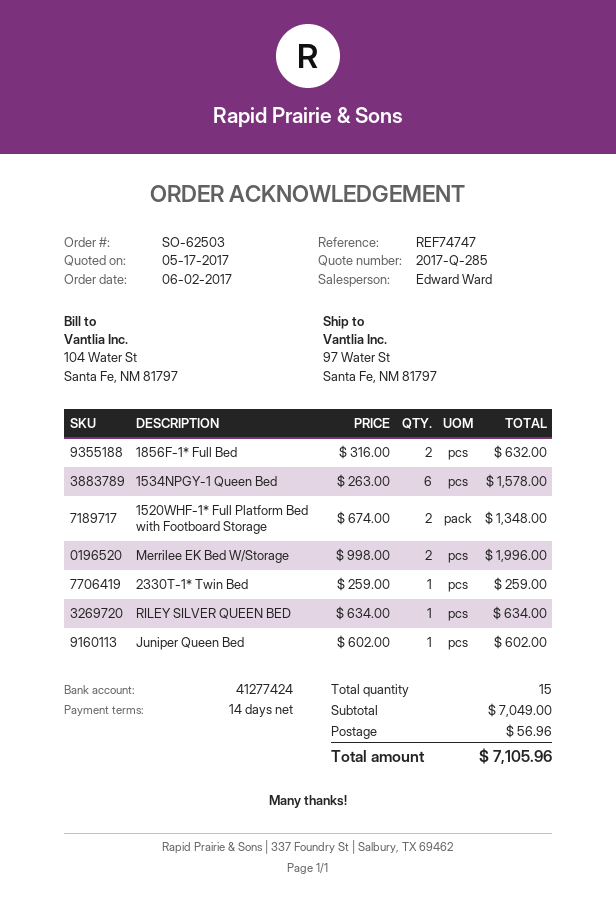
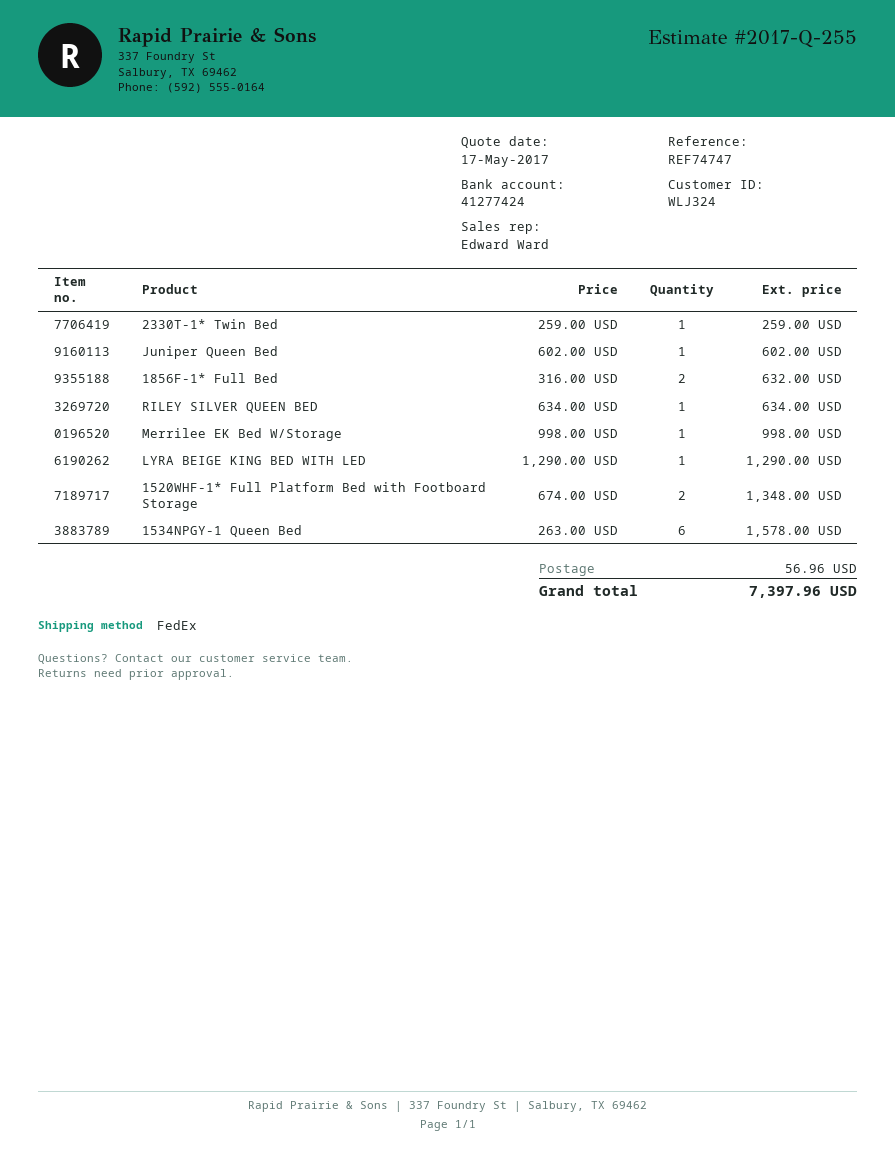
quote number: 2017-Q-285 -> 2017-Q-255
Merrilee EK Bed W/Storage: 2 x 998.00 = 1996.00 -> 1 x 998.00 = 998.00
LYRA BEIGE KING BED WITH LED: none -> 1 x 1290.00 = 1290.00
total: 7105.96 -> 7397.96

